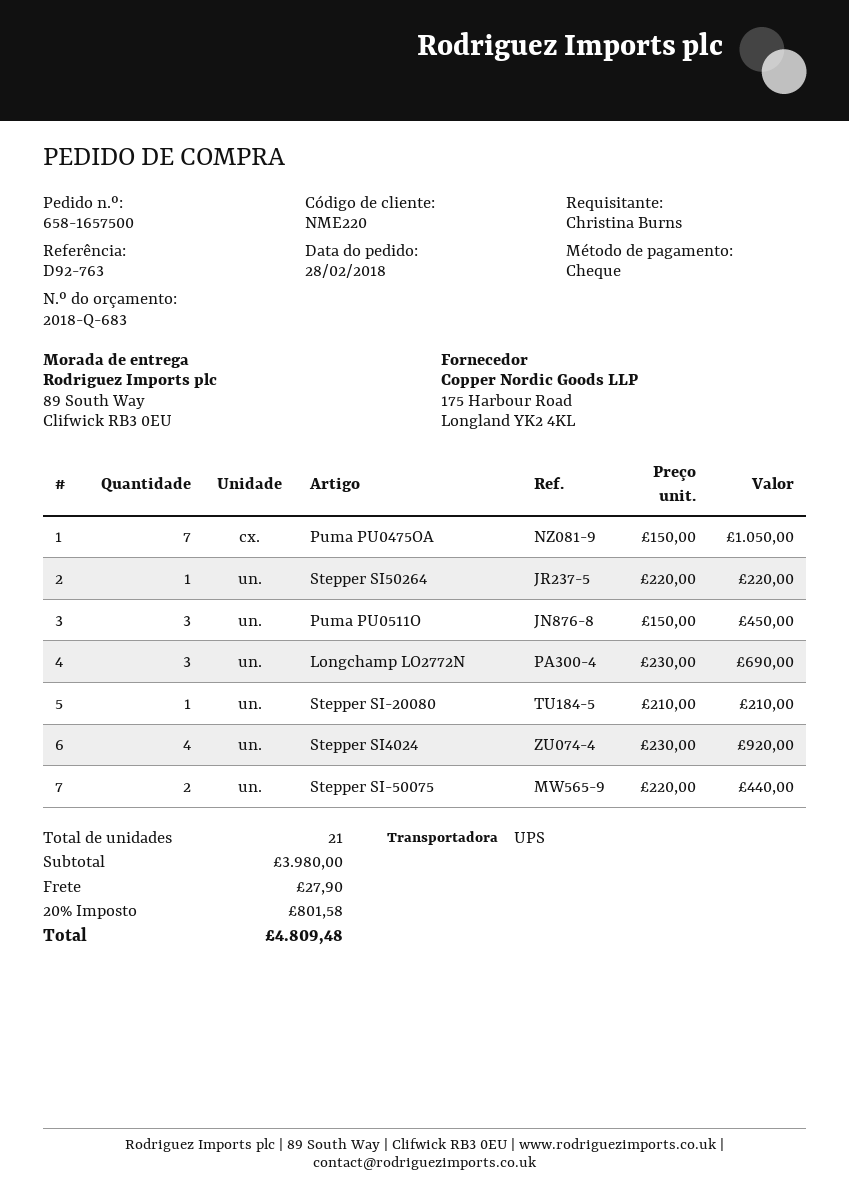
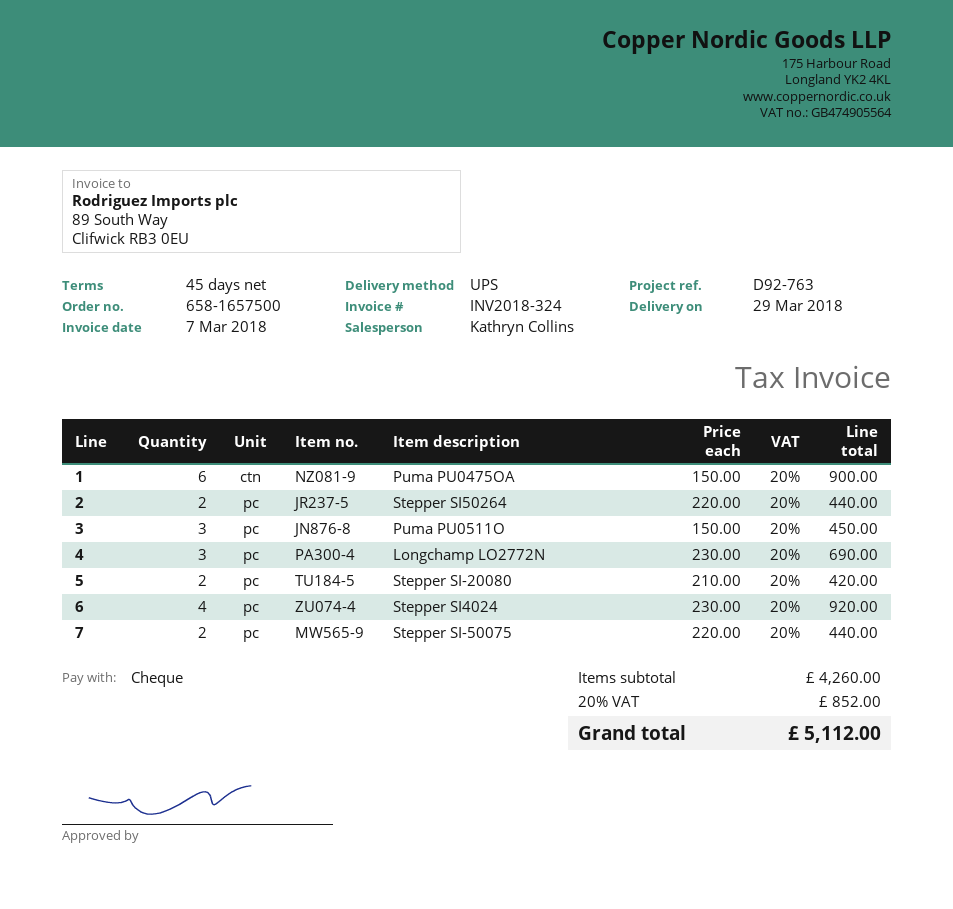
Puma PU0475OA: 7 x 150.00 = 1050.00 -> 6 x 150.00 = 900.00
Stepper SI50264: 1 x 220.00 = 220.00 -> 2 x 220.00 = 440.00
Stepper SI-20080: 1 x 210.00 = 210.00 -> 2 x 210.00 = 420.00
subtotal: 3980.00 -> 4260.00
shipping: 27.90 -> none
tax: 20% = 801.58 -> 20% = 852.00
total: 4809.48 -> 5112.00

